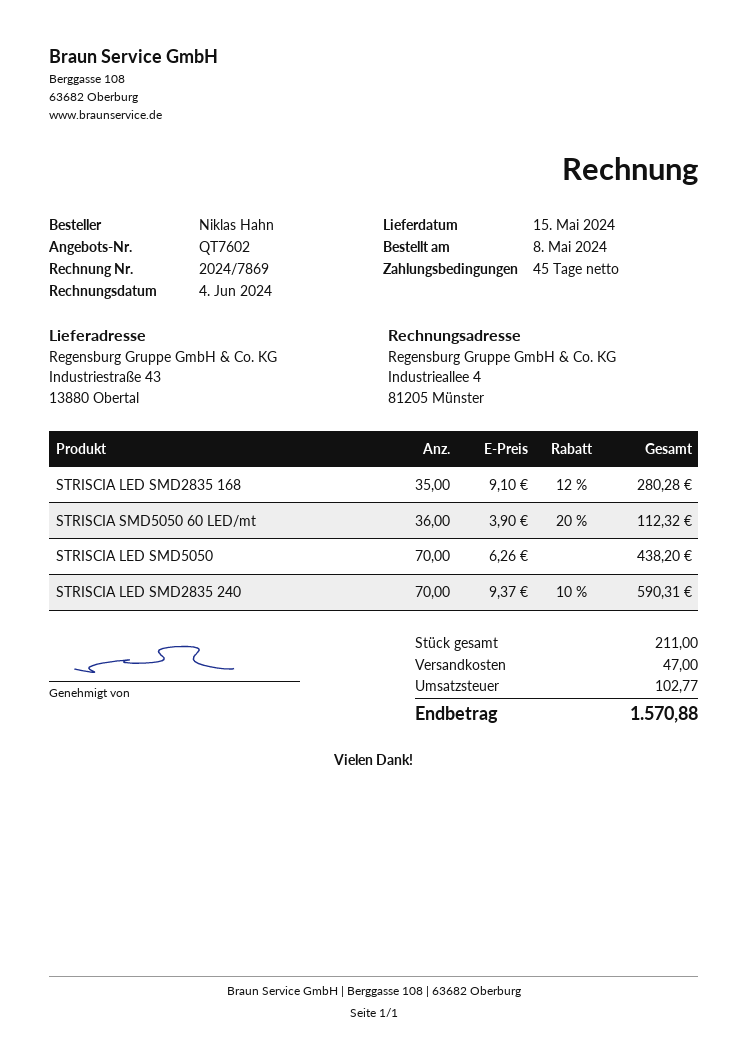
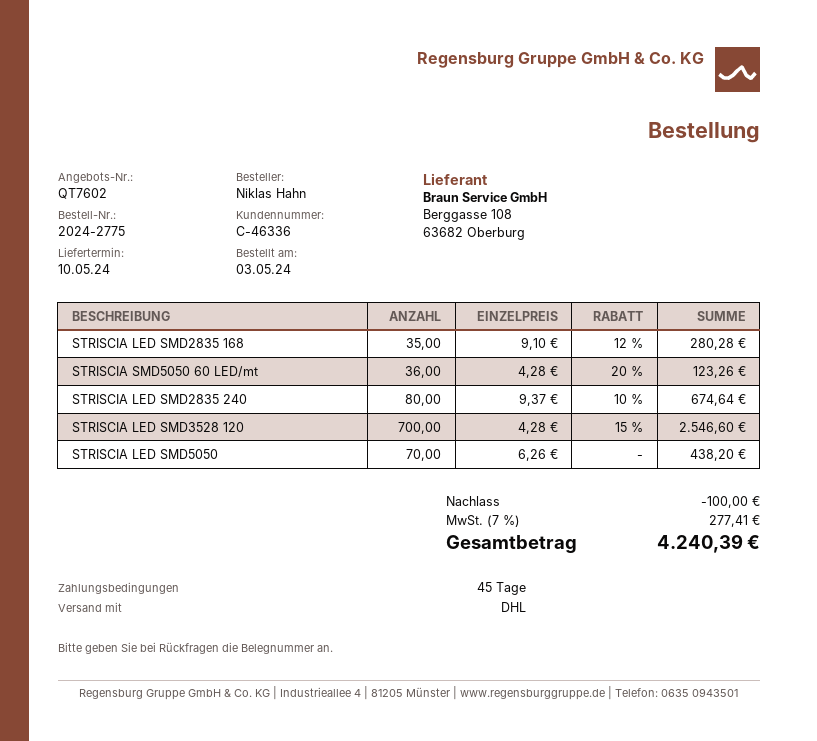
order date: 2024-05-08 -> 2024-05-03
delivery date: 2024-05-15 -> 2024-05-10
STRISCIA SMD5050 60 LED/mt: 36 x 3.90 - 20% = 112.32 -> 36 x 4.28 - 20% = 123.26
STRISCIA LED SMD2835 240: 70 x 9.37 - 10% = 590.31 -> 80 x 9.37 - 10% = 674.64
STRISCIA LED SMD3528 120: none -> 700 x 4.28 - 15% = 2546.60
discount: none -> 100.00
shipping: 47.00 -> none
tax: 102.77 -> 277.41
total: 1570.88 -> 4240.39

